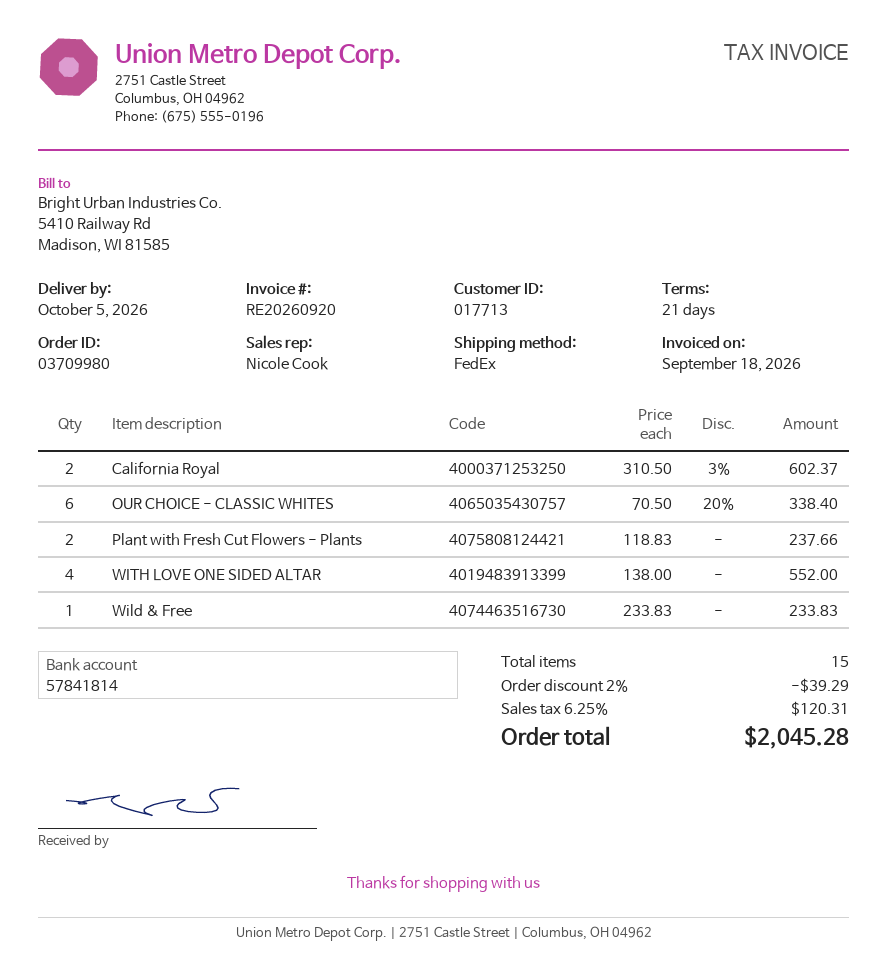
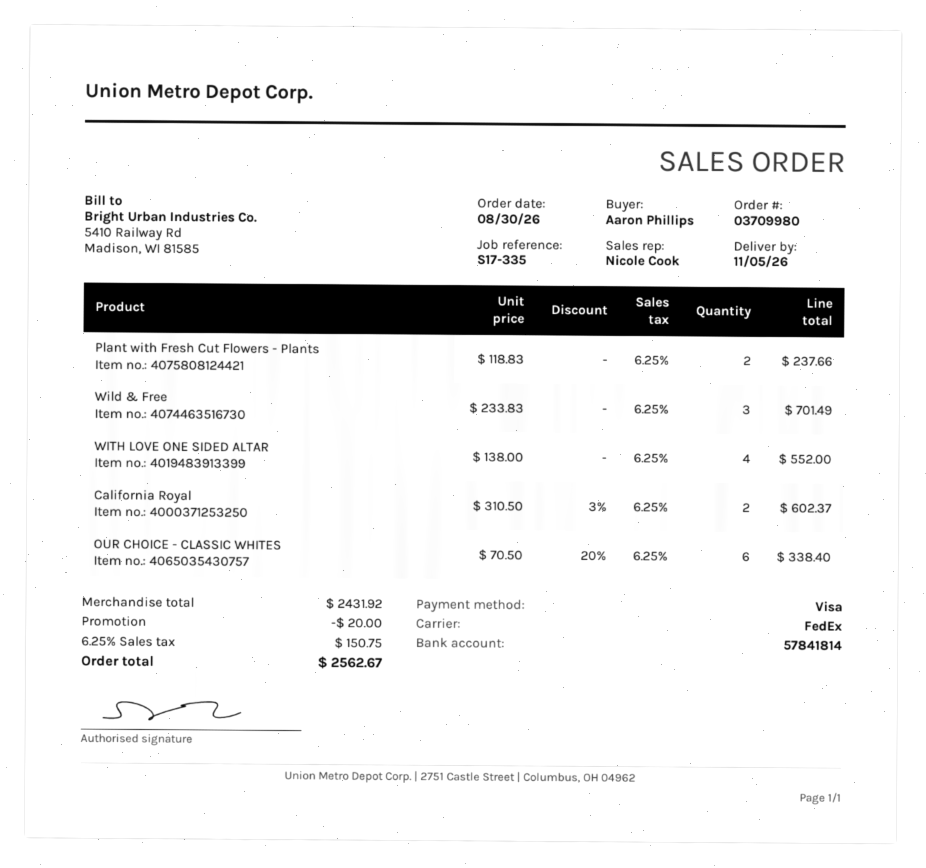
delivery date: 2026-10-05 -> 2026-11-05
Wild & Free: 1 x 233.83 = 233.83 -> 3 x 233.83 = 701.49
discount: 39.29 -> 20.00
tax: 6.25% = 120.31 -> 6.25% = 150.75
total: 2045.28 -> 2562.67

